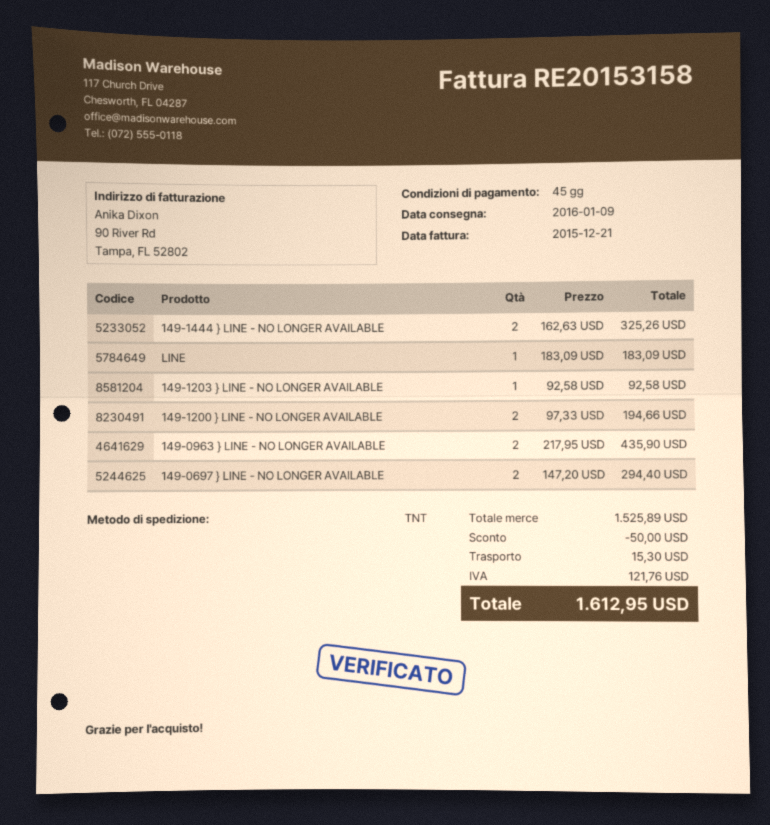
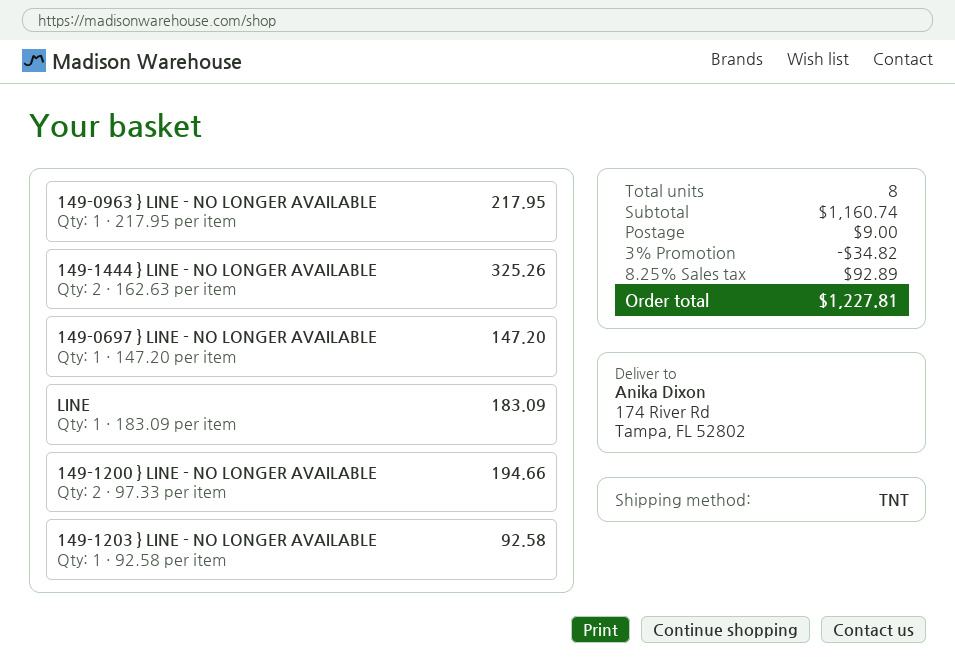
149-0963 } LINE - NO LONGER AVAILABLE: 2 x 217.95 = 435.90 -> 1 x 217.95 = 217.95
149-0697 } LINE - NO LONGER AVAILABLE: 2 x 147.20 = 294.40 -> 1 x 147.20 = 147.20
subtotal: 1525.89 -> 1160.74
discount: 50.00 -> 34.82
shipping: 15.30 -> 9.00
tax: 121.76 -> 92.89
total: 1612.95 -> 1227.81

